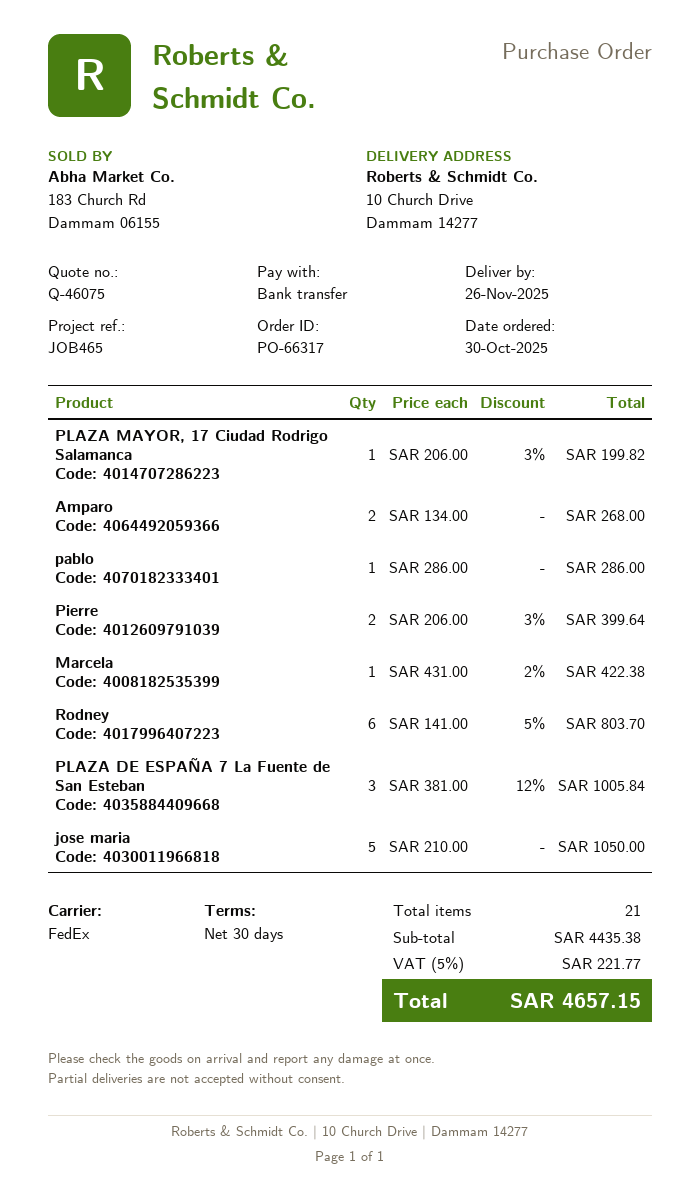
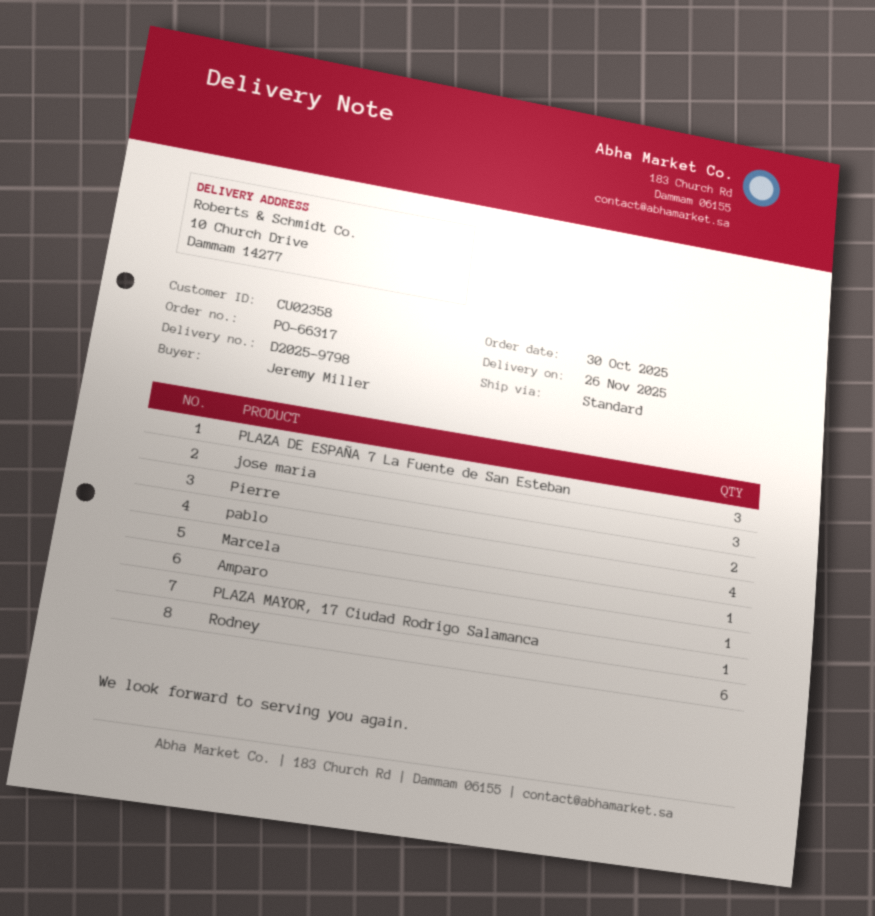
shipping method: FedEx -> standard
Amparo: 2 -> 1
pablo: 1 -> 4
jose maria: 5 -> 3

